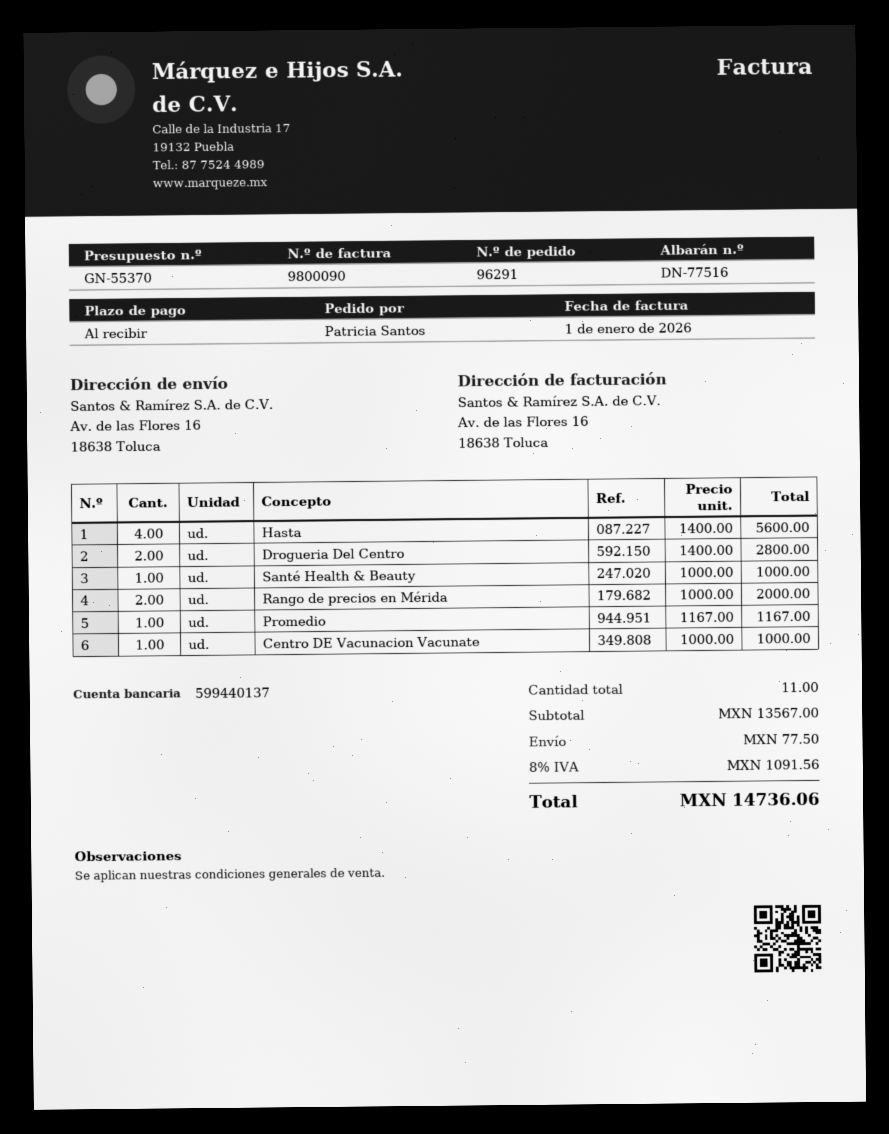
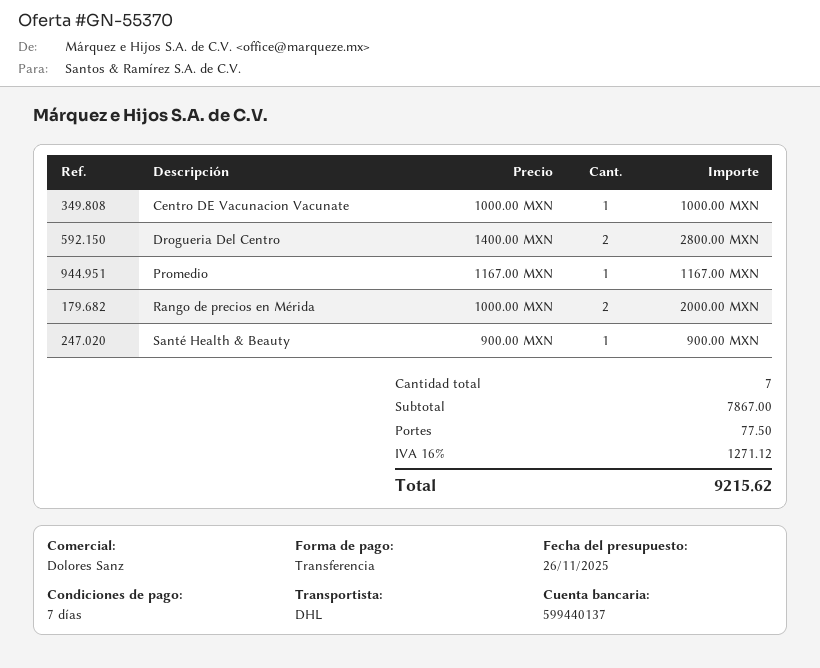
payment terms: on receipt -> 7 days
Hasta: 4 x 1400.00 = 5600.00 -> none
Santé Health & Beauty: 1 x 1000.00 = 1000.00 -> 1 x 900.00 = 900.00
total quantity: 11 -> 7
subtotal: 13567.00 -> 7867.00
tax: 8% = 1091.56 -> 16% = 1271.12
total: 14736.06 -> 9215.62

